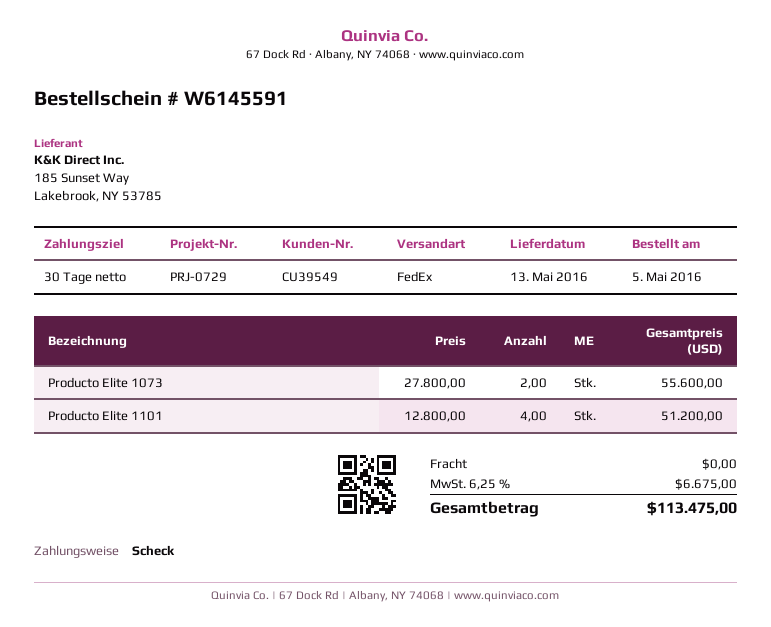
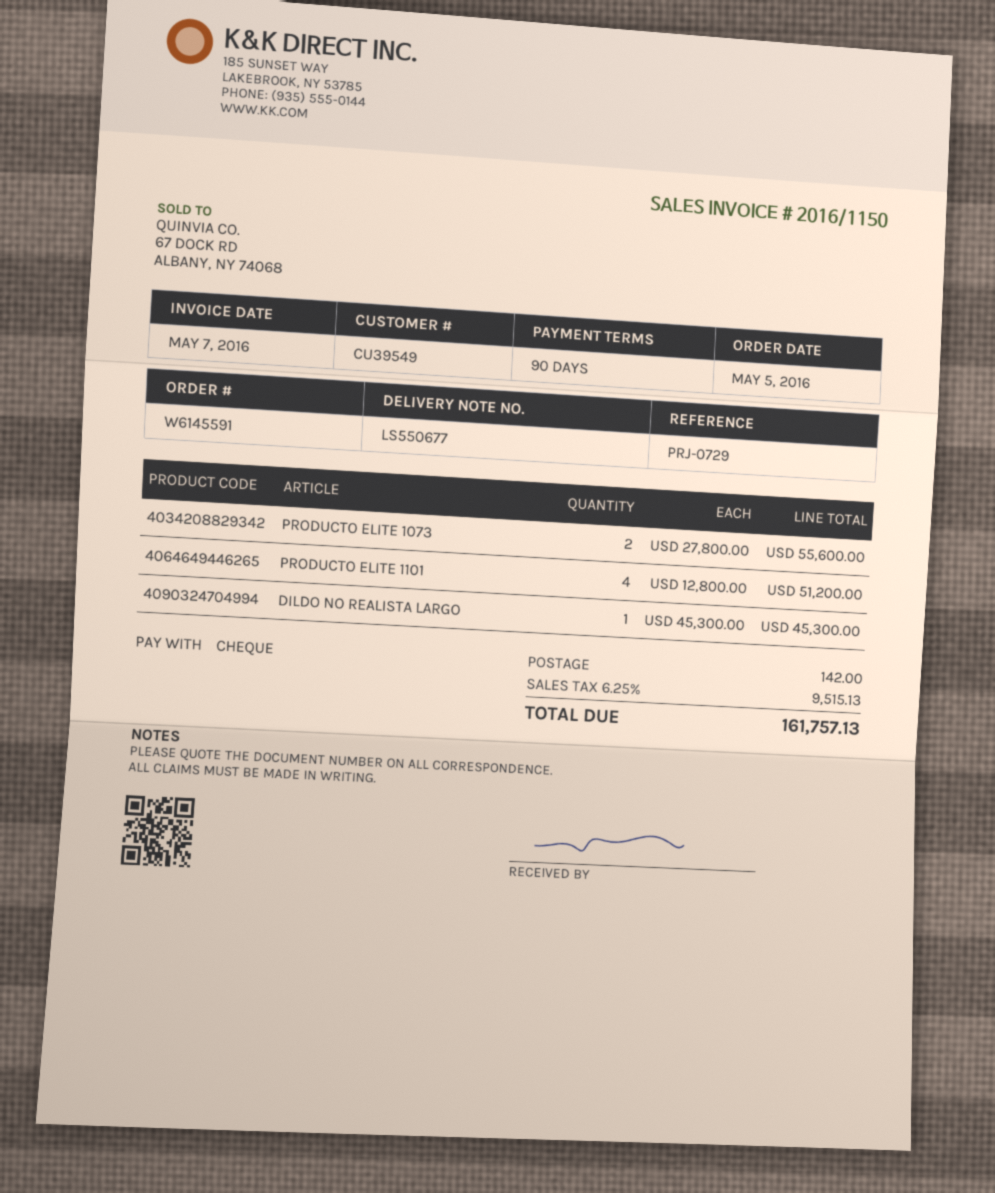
payment terms: 30 days -> 90 days
DILDO NO REALISTA LARGO: none -> 1 x 45300.00 = 45300.00
shipping: 0.00 -> 142.00
tax: 6.25% = 6675.00 -> 6.25% = 9515.13
total: 113475.00 -> 161757.13

